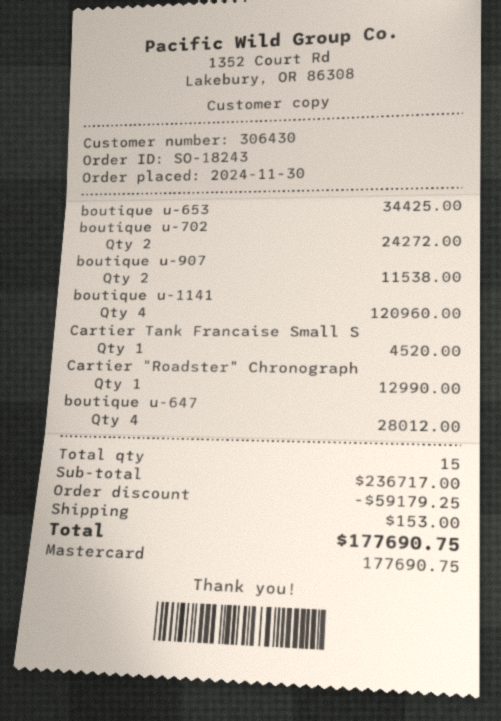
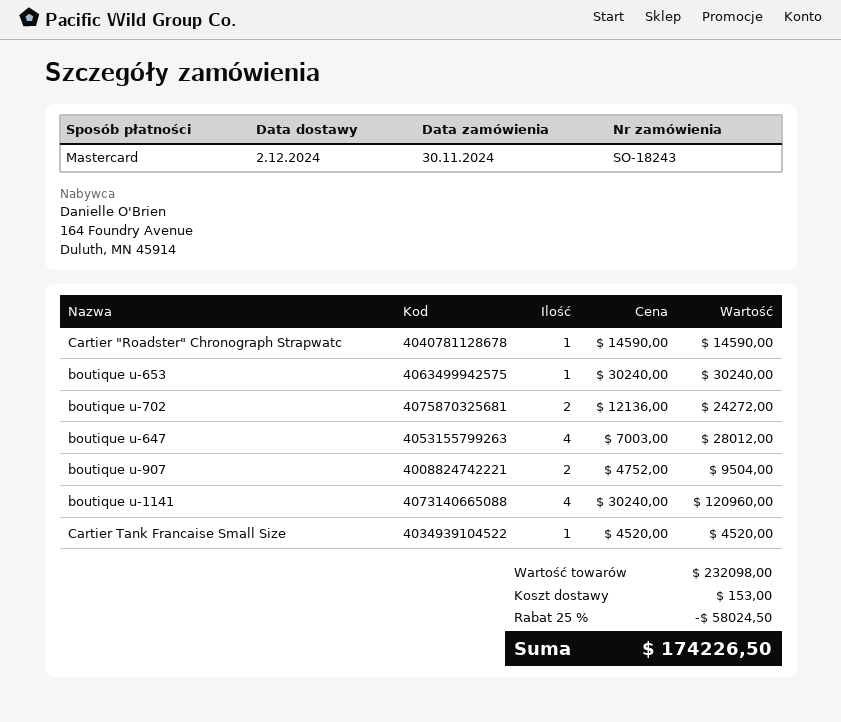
boutique u-653: 1 for 34425.00 -> 1 for 30240.00
boutique u-907: 2 for 11538.00 -> 2 for 9504.00
Cartier "Roadster" Chronograph: 1 for 12990.00 -> 1 for 14590.00
subtotal: 236717.00 -> 232098.00
discount: 59179.25 -> 58024.50
total: 177690.75 -> 174226.50

